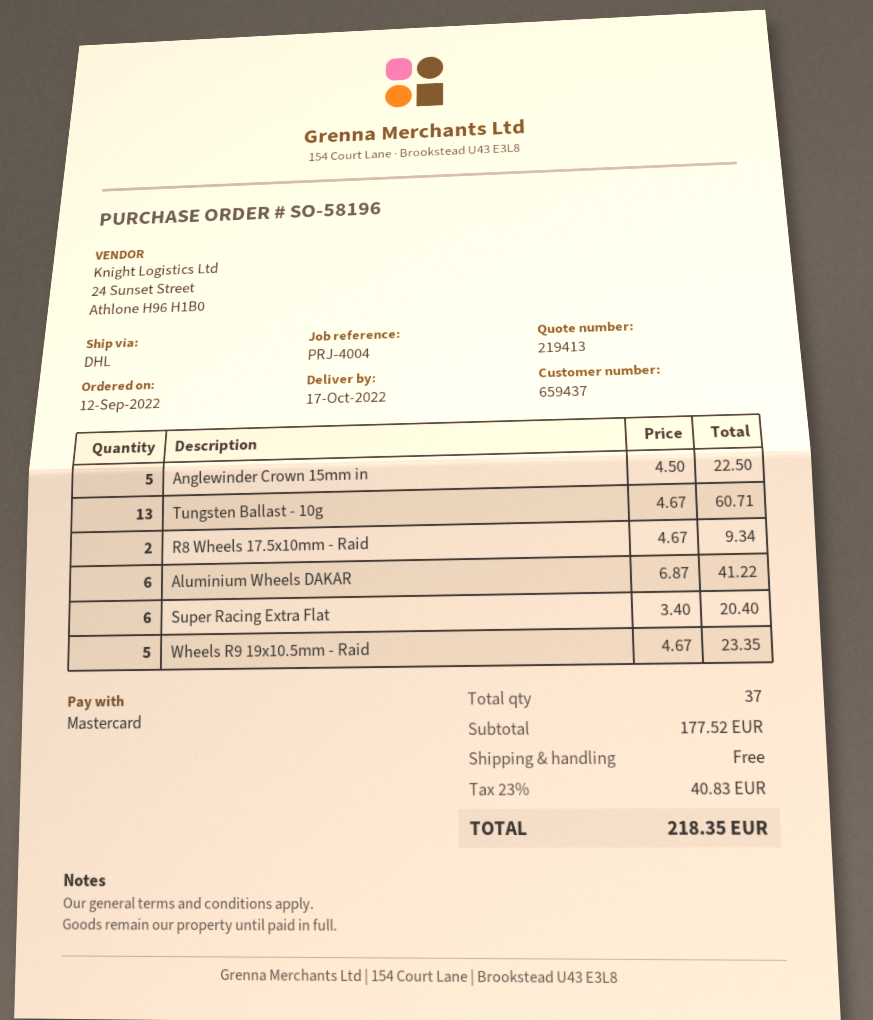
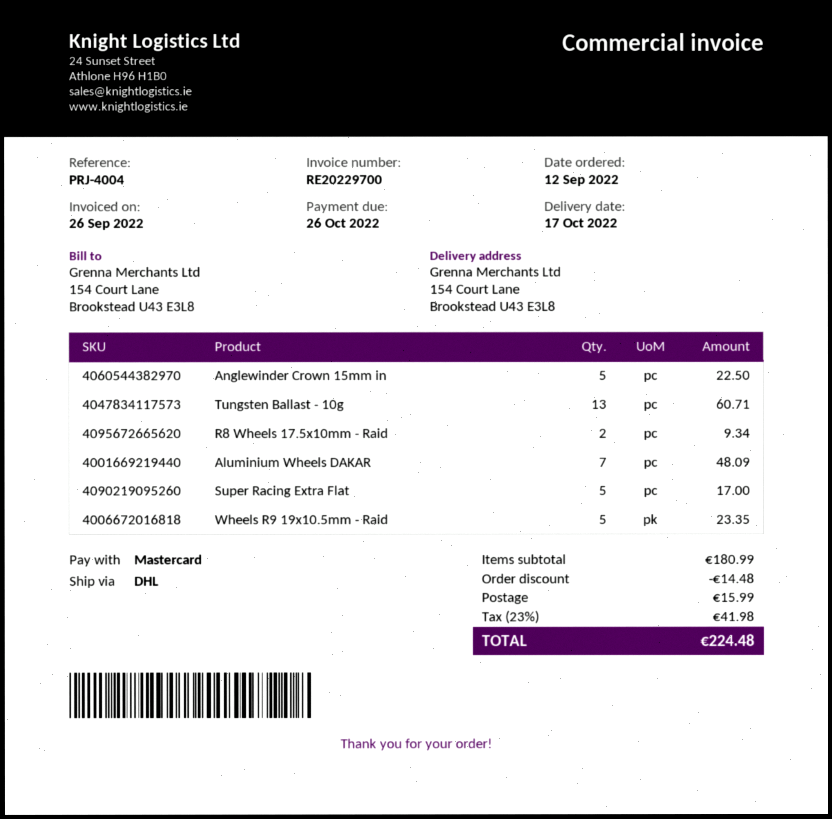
Aluminium Wheels DAKAR: 6 for 41.22 -> 7 for 48.09
Super Racing Extra Flat: 6 for 20.40 -> 5 for 17.00
subtotal: 177.52 -> 180.99
discount: none -> 14.48
shipping: 0.00 -> 15.99
tax: 23% = 40.83 -> 23% = 41.98
total: 218.35 -> 224.48

